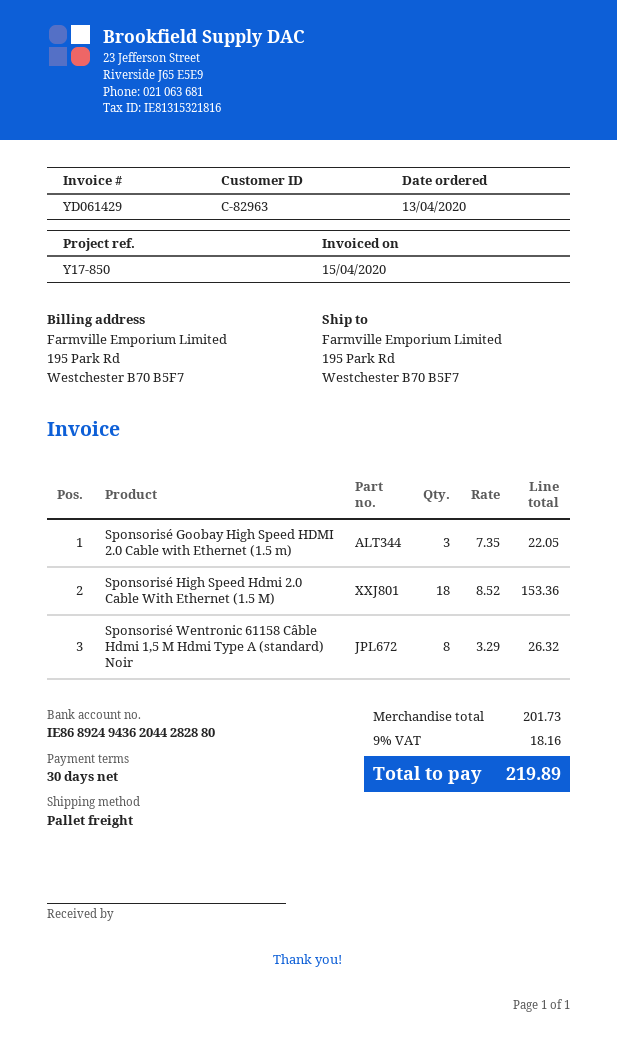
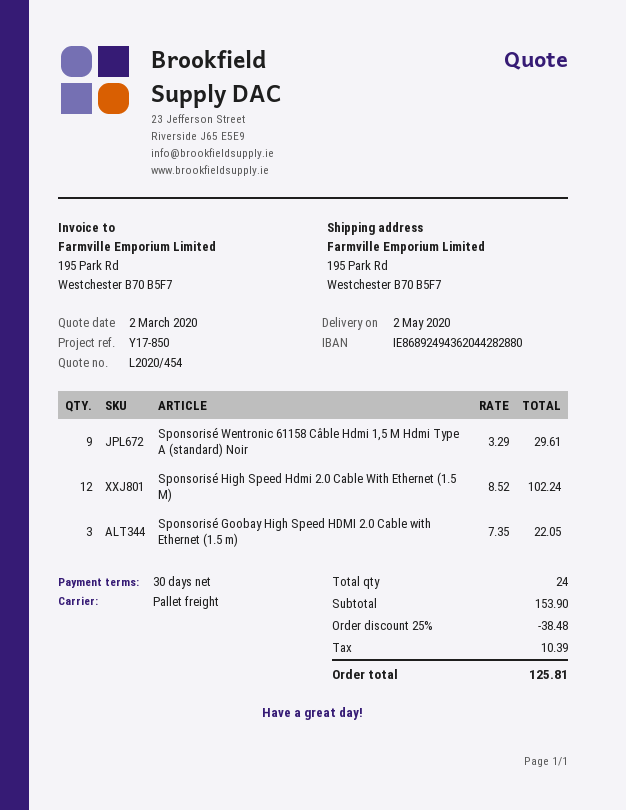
Sponsorisé High Speed Hdmi 2.0 Cable With Ethernet (1.5 M): 18 x 8.52 = 153.36 -> 12 x 8.52 = 102.24
Sponsorisé Wentronic 61158 Câble Hdmi 1,5 M Hdmi Type A (standard) Noir: 8 x 3.29 = 26.32 -> 9 x 3.29 = 29.61
subtotal: 201.73 -> 153.90
discount: none -> 25% = 38.48
tax: 18.16 -> 10.39
total: 219.89 -> 125.81

